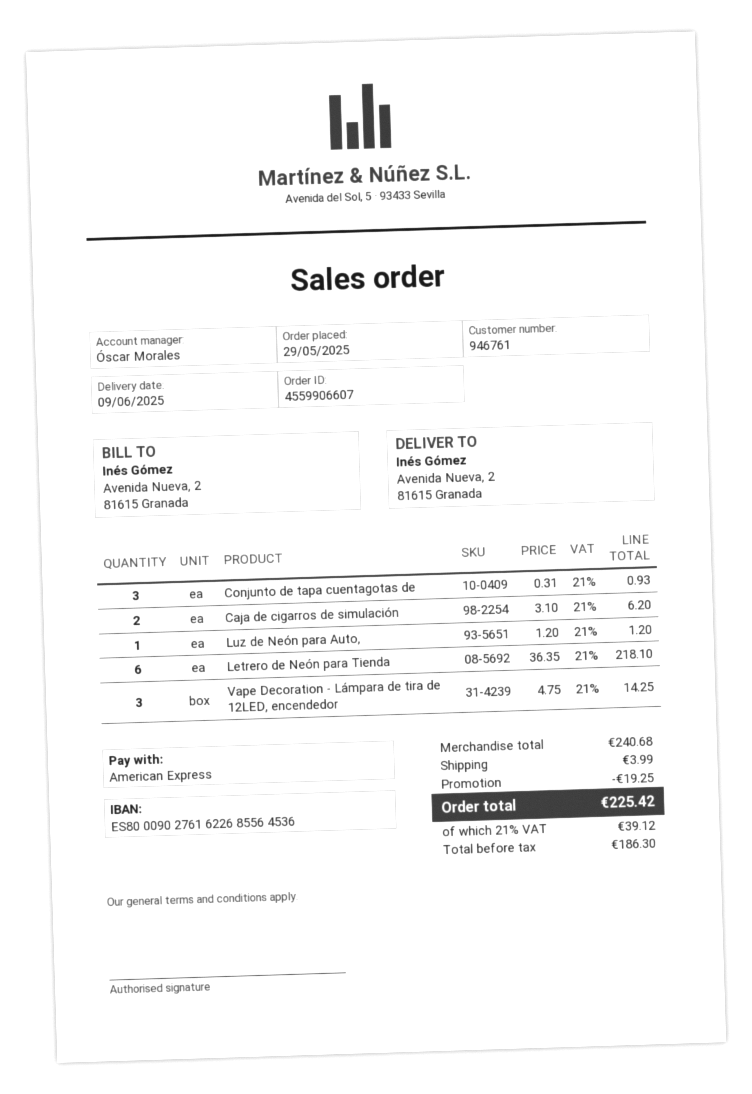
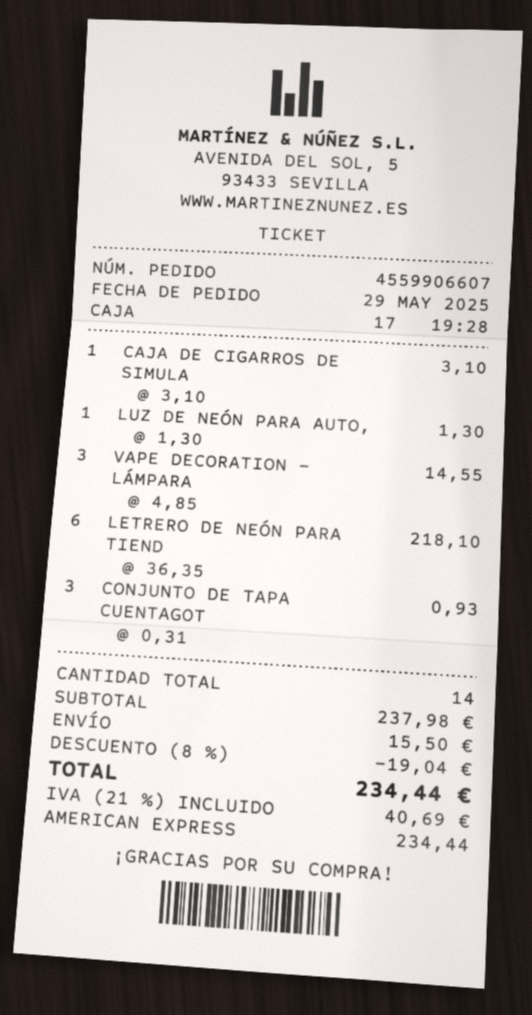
Caja de cigarros de simulación: 2 x 3.10 = 6.20 -> 1 x 3.10 = 3.10
Luz de Neón para Auto,: 1 x 1.20 = 1.20 -> 1 x 1.30 = 1.30
Vape Decoration - Lámpara de tira de 12LED, encendedor: 3 x 4.75 = 14.25 -> 3 x 4.85 = 14.55
subtotal: 240.68 -> 237.98
discount: 19.25 -> 19.04
shipping: 3.99 -> 15.50
tax: 21% = 39.12 -> 21% = 40.69
total: 225.42 -> 234.44

